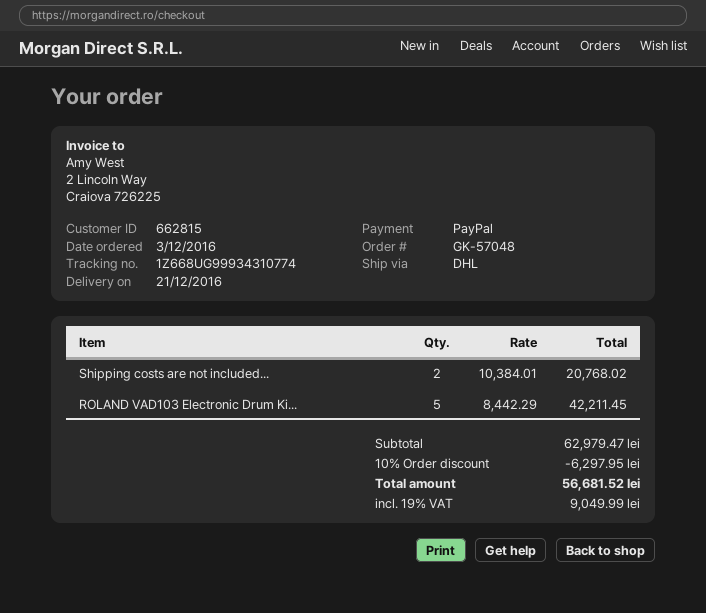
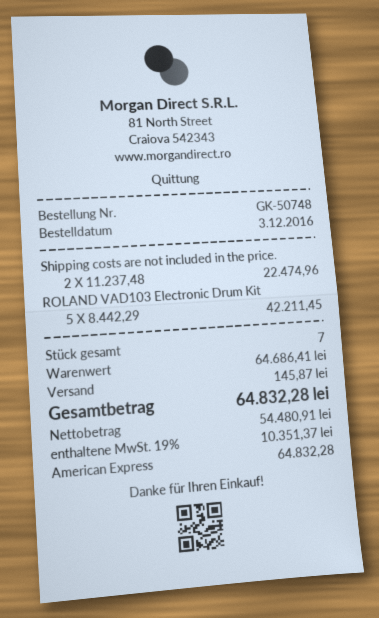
order number: GK-57048 -> GK-50748
payment method: PayPal -> American Express
Shipping costs are not included...: 2 x 10384.01 = 20768.02 -> 2 x 11237.48 = 22474.96
subtotal: 62979.47 -> 64686.41
discount: 10% = 6297.95 -> none
shipping: none -> 145.87
tax: 19% = 9049.99 -> 19% = 10351.37
total: 56681.52 -> 64832.28

